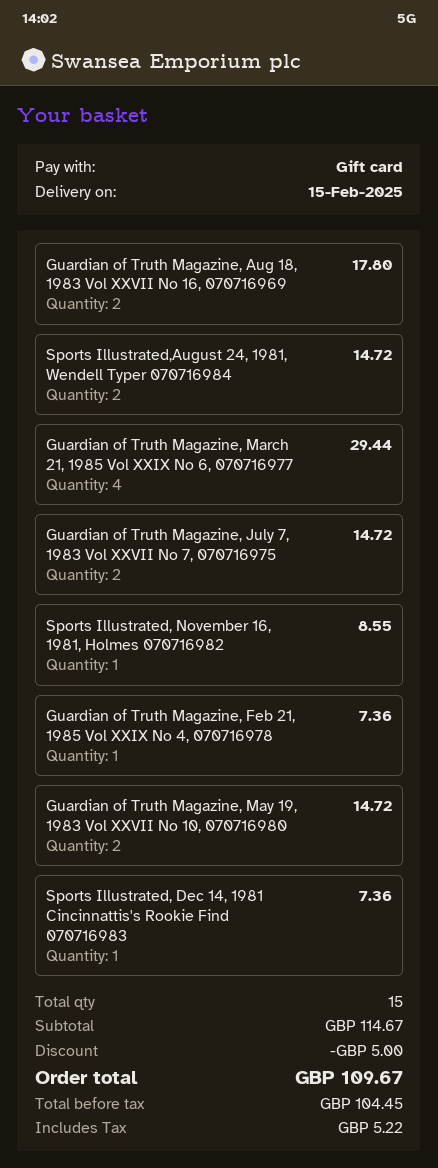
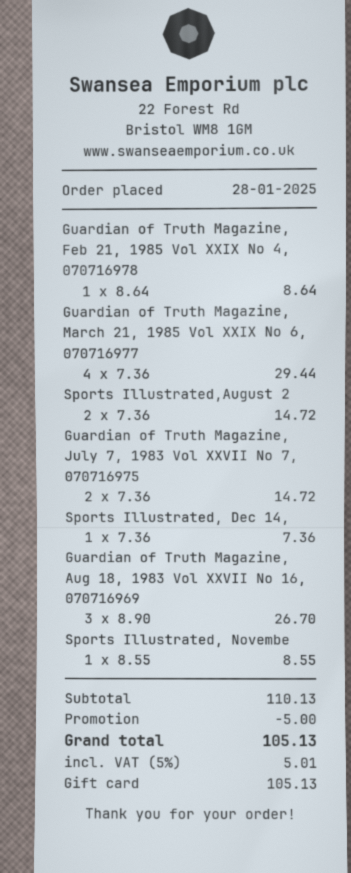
Guardian of Truth Magazine, Aug 18, 1983 Vol XXVII No 16, 070716969: 2 for 17.80 -> 3 for 26.70
Guardian of Truth Magazine, Feb 21, 1985 Vol XXIX No 4, 070716978: 1 for 7.36 -> 1 for 8.64
Guardian of Truth Magazine, May 19, 1983 Vol XXVII No 10, 070716980: 2 for 14.72 -> none
subtotal: 114.67 -> 110.13
tax: 5.22 -> 5.01
total: 109.67 -> 105.13

